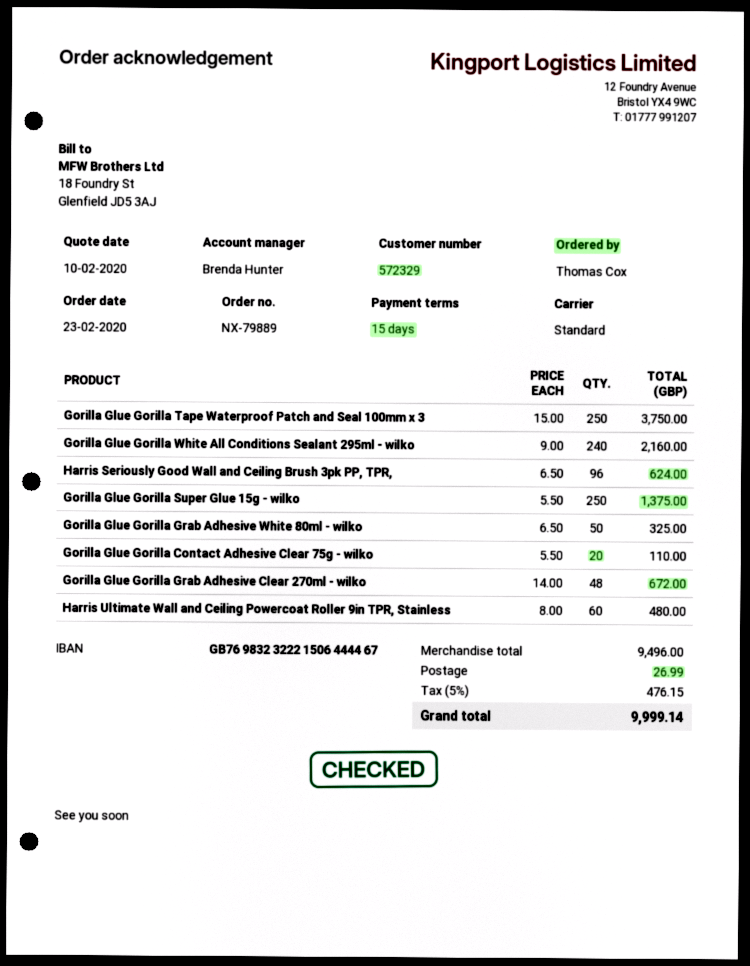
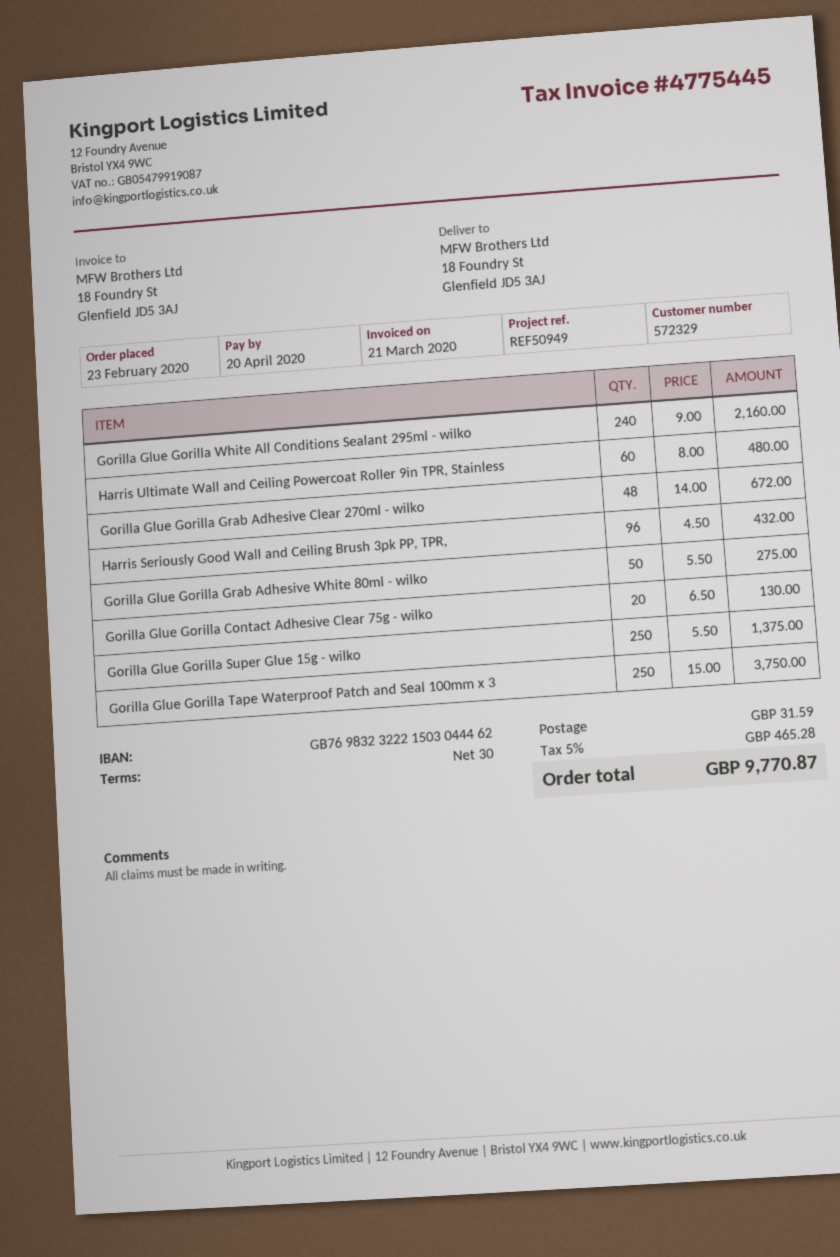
payment terms: 15 days -> 30 days
bank account: GB76983232221506444467 -> GB76983232221503044462
Harris Seriously Good Wall and Ceiling Brush 3pk PP, TPR,: 96 x 6.50 = 624.00 -> 96 x 4.50 = 432.00
Gorilla Glue Gorilla Grab Adhesive White 80ml - wilko: 50 x 6.50 = 325.00 -> 50 x 5.50 = 275.00
Gorilla Glue Gorilla Contact Adhesive Clear 75g - wilko: 20 x 5.50 = 110.00 -> 20 x 6.50 = 130.00
shipping: 26.99 -> 31.59
tax: 5% = 476.15 -> 5% = 465.28
total: 9999.14 -> 9770.87

